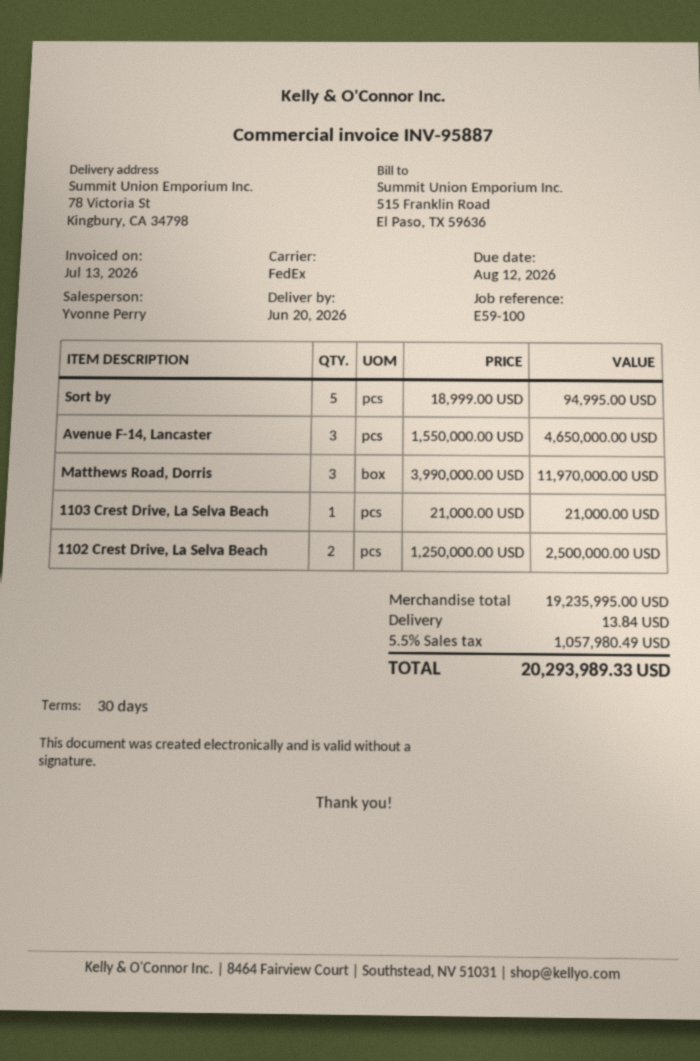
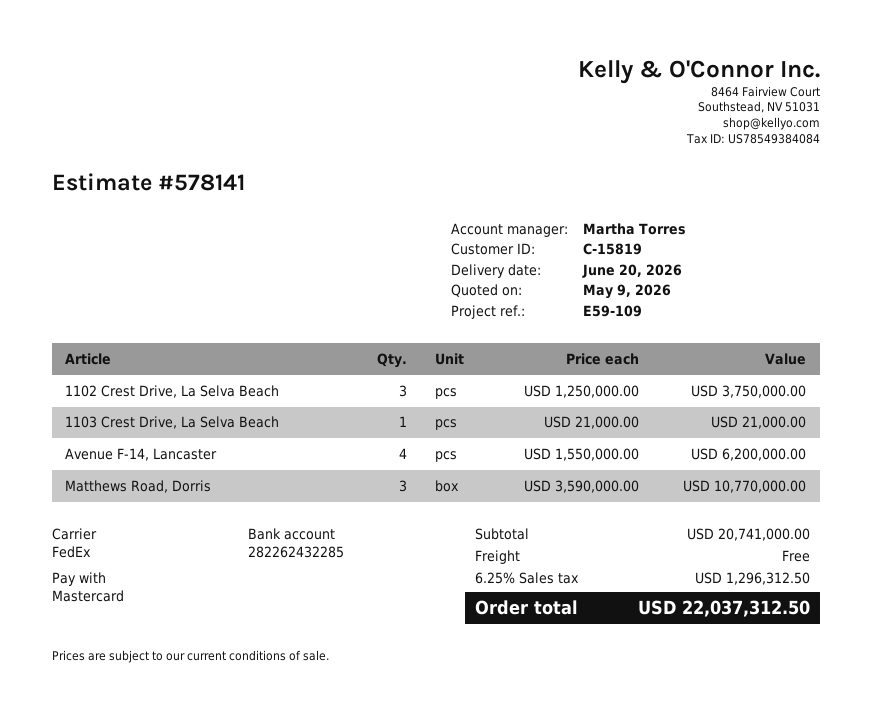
reference: E59-100 -> E59-109
sales rep: Yvonne Perry -> Martha Torres
Sort by: 5 x 18999.00 = 94995.00 -> none
Avenue F-14, Lancaster: 3 x 1550000.00 = 4650000.00 -> 4 x 1550000.00 = 6200000.00
Matthews Road, Dorris: 3 x 3990000.00 = 11970000.00 -> 3 x 3590000.00 = 10770000.00
1102 Crest Drive, La Selva Beach: 2 x 1250000.00 = 2500000.00 -> 3 x 1250000.00 = 3750000.00
subtotal: 19235995.00 -> 20741000.00
shipping: 13.84 -> 0.00
tax: 5.5% = 1057980.49 -> 6.25% = 1296312.50
total: 20293989.33 -> 22037312.50

